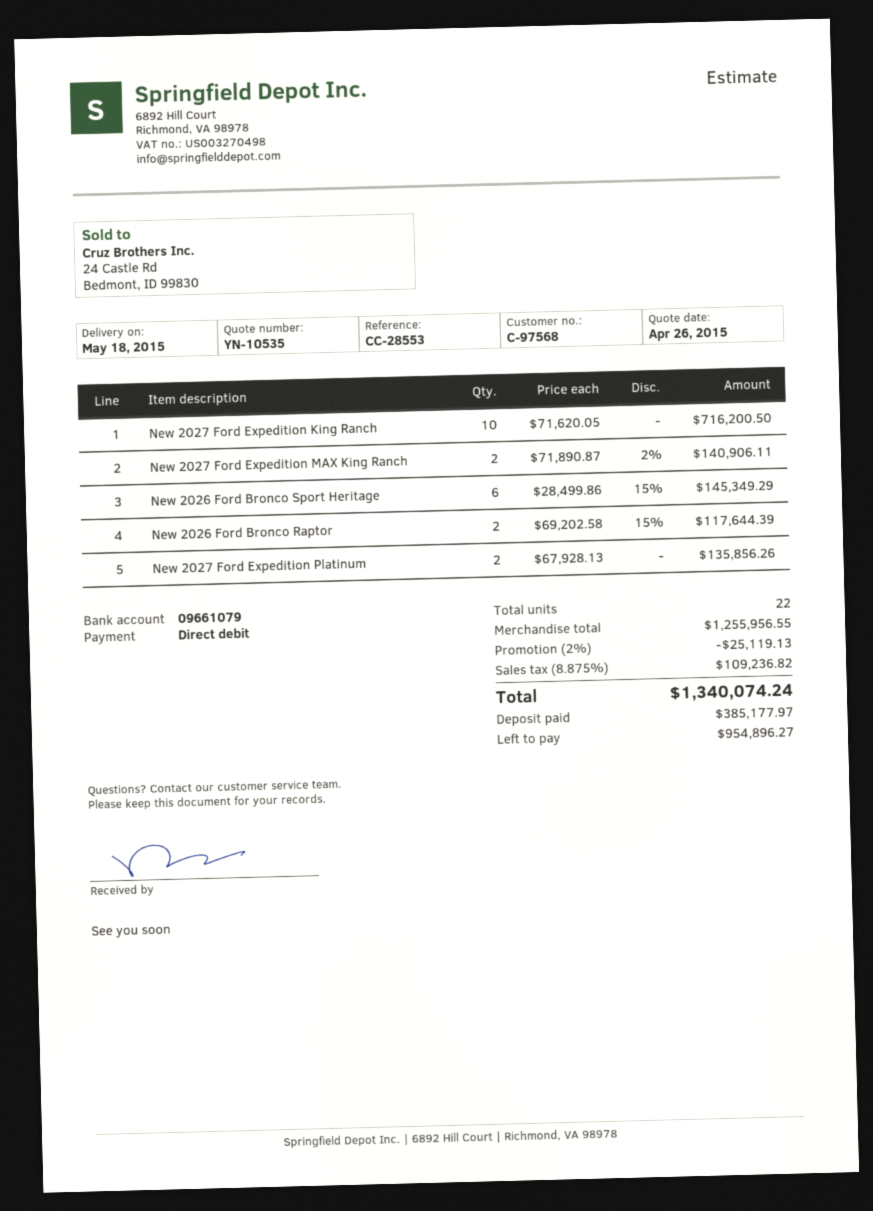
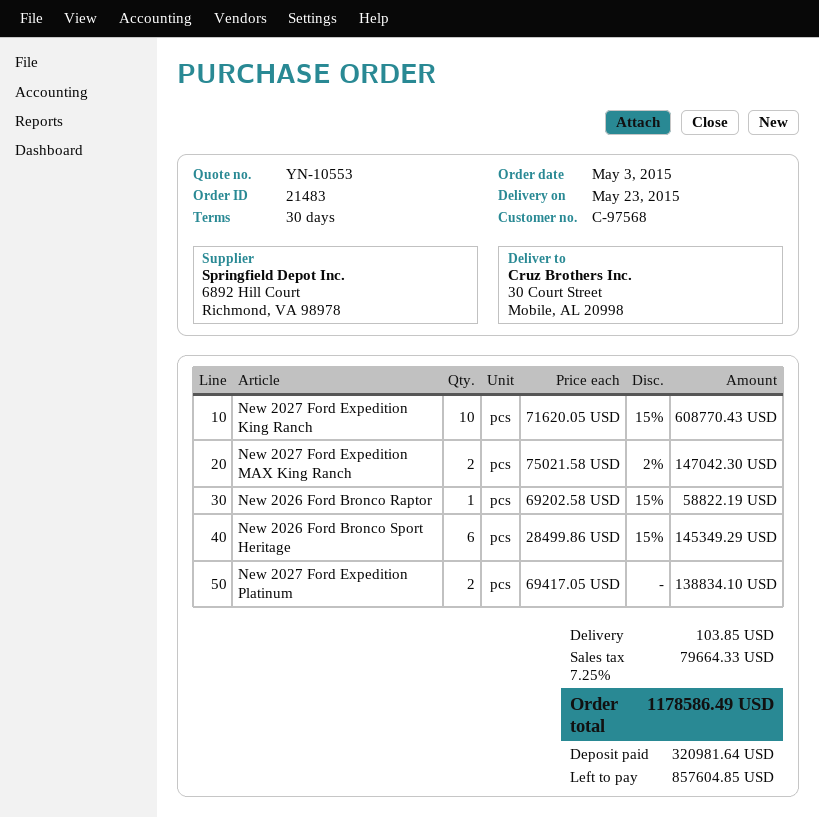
quote number: YN-10535 -> YN-10553
delivery date: 2015-05-18 -> 2015-05-23
New 2027 Ford Expedition King Ranch: 10 x 71620.05 = 716200.50 -> 10 x 71620.05 - 15% = 608770.43
New 2027 Ford Expedition MAX King Ranch: 2 x 71890.87 - 2% = 140906.11 -> 2 x 75021.58 - 2% = 147042.30
New 2026 Ford Bronco Raptor: 2 x 69202.58 - 15% = 117644.39 -> 1 x 69202.58 - 15% = 58822.19
New 2027 Ford Expedition Platinum: 2 x 67928.13 = 135856.26 -> 2 x 69417.05 = 138834.10
discount: 2% = 25119.13 -> none
shipping: none -> 103.85
tax: 8.875% = 109236.82 -> 7.25% = 79664.33
total: 1340074.24 -> 1178586.49
deposit: 385177.97 -> 320981.64
balance: 954896.27 -> 857604.85

